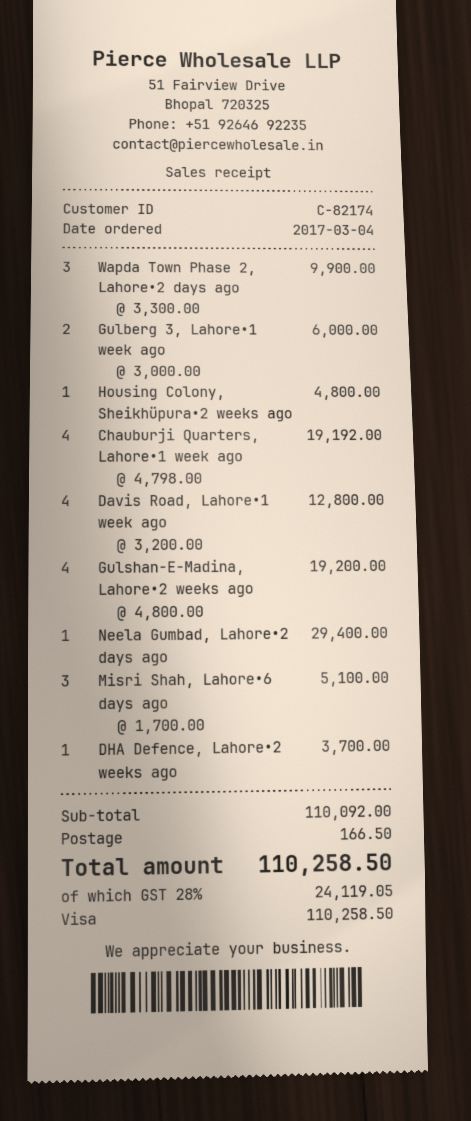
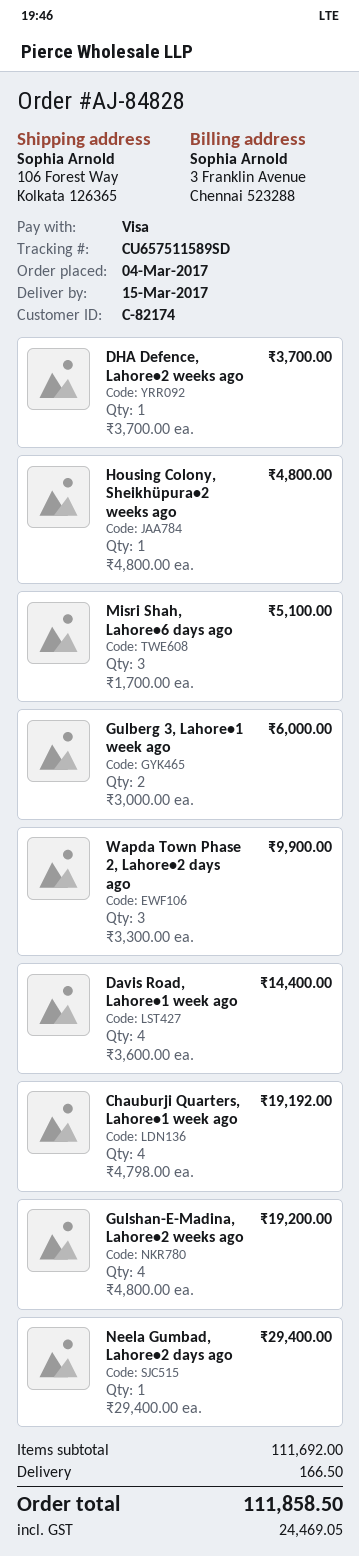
Davis Road, Lahore•1 week ago: 4 x 3200.00 = 12800.00 -> 4 x 3600.00 = 14400.00
subtotal: 110092.00 -> 111692.00
tax: 24119.05 -> 24469.05
total: 110258.50 -> 111858.50

